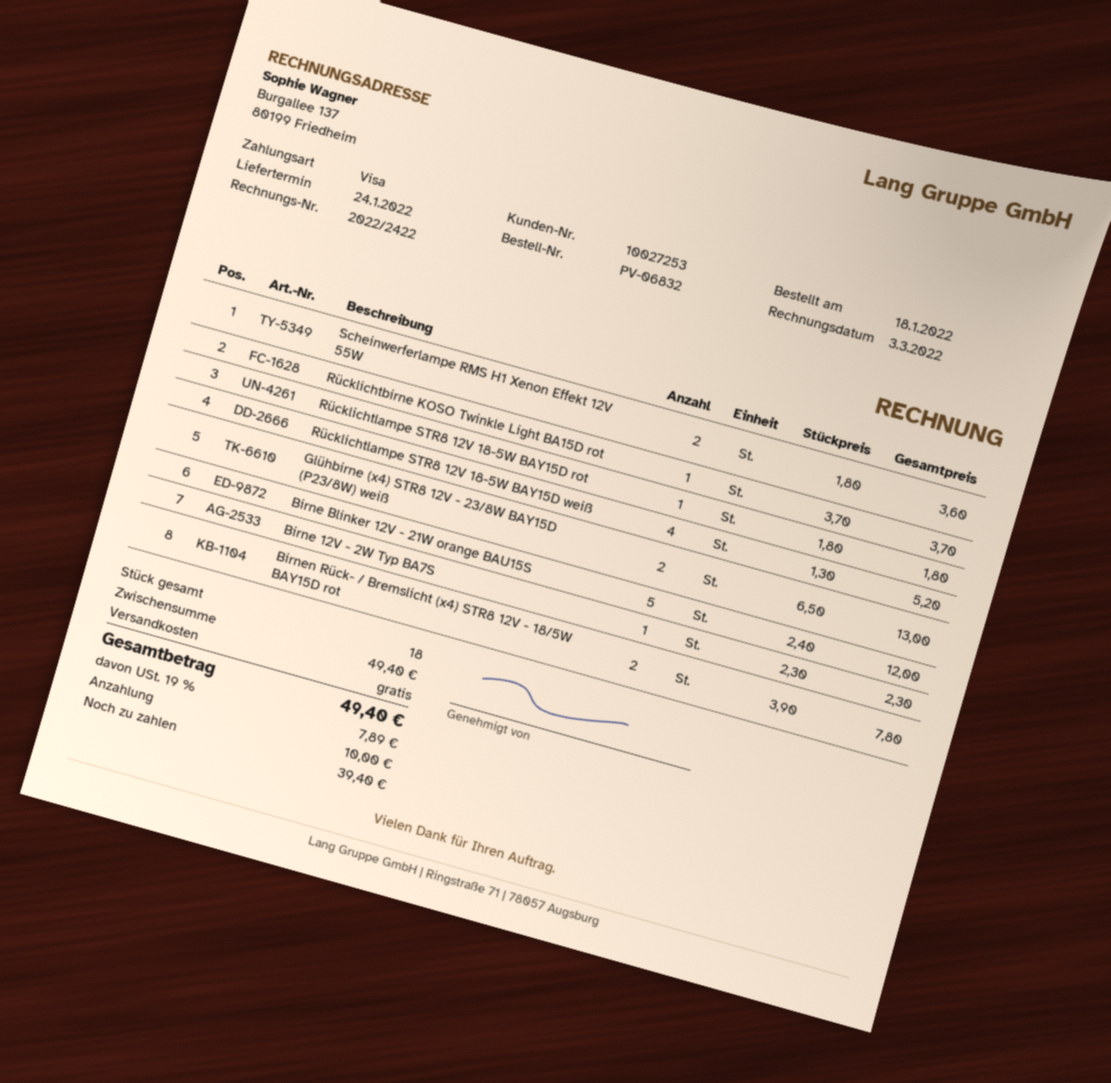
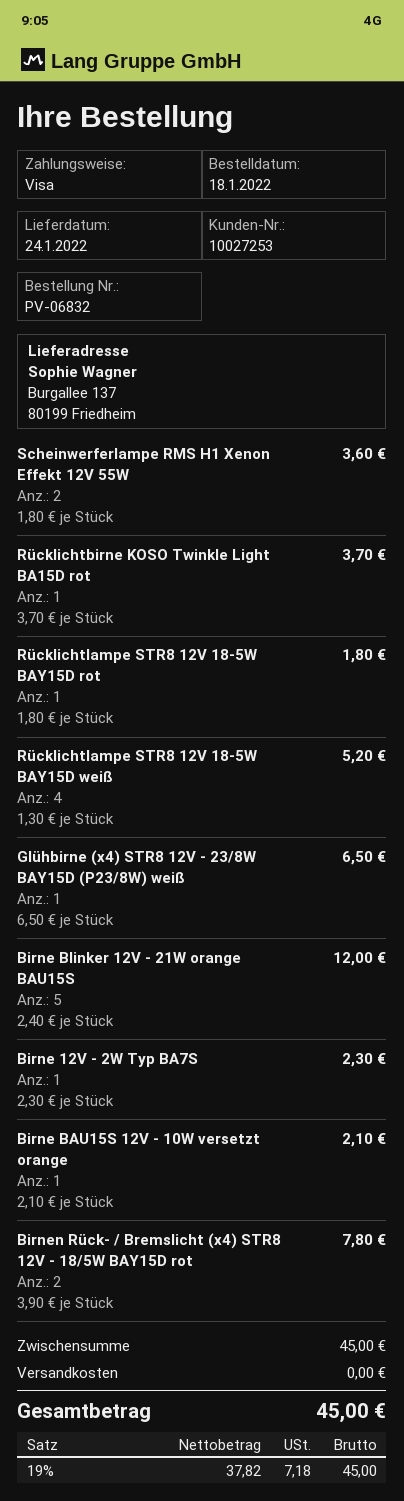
Glühbirne (x4) STR8 12V - 23/8W BAY15D (P23/8W) weiß: 2 x 6.50 = 13.00 -> 1 x 6.50 = 6.50
Birne BAU15S 12V - 10W versetzt orange: none -> 1 x 2.10 = 2.10
subtotal: 49.40 -> 45.00
tax: 19% = 7.89 -> 19% = 7.18
total: 49.40 -> 45.00

